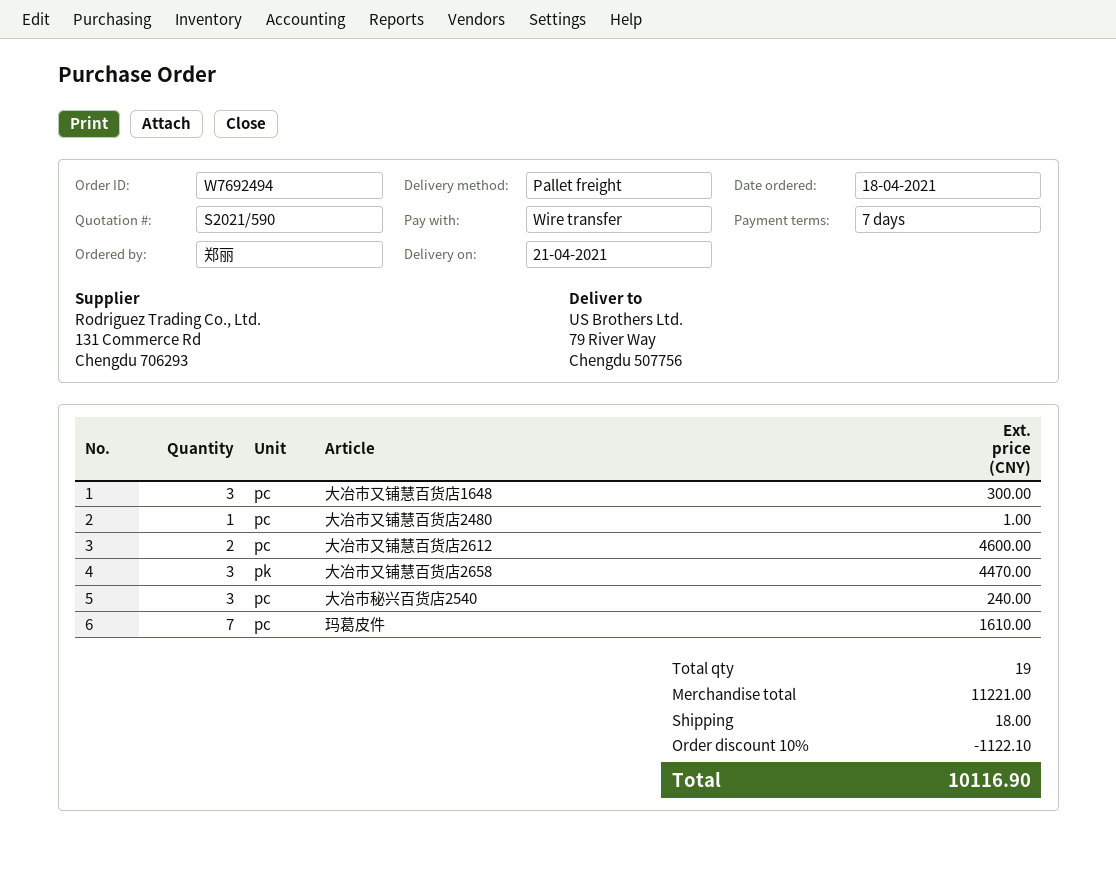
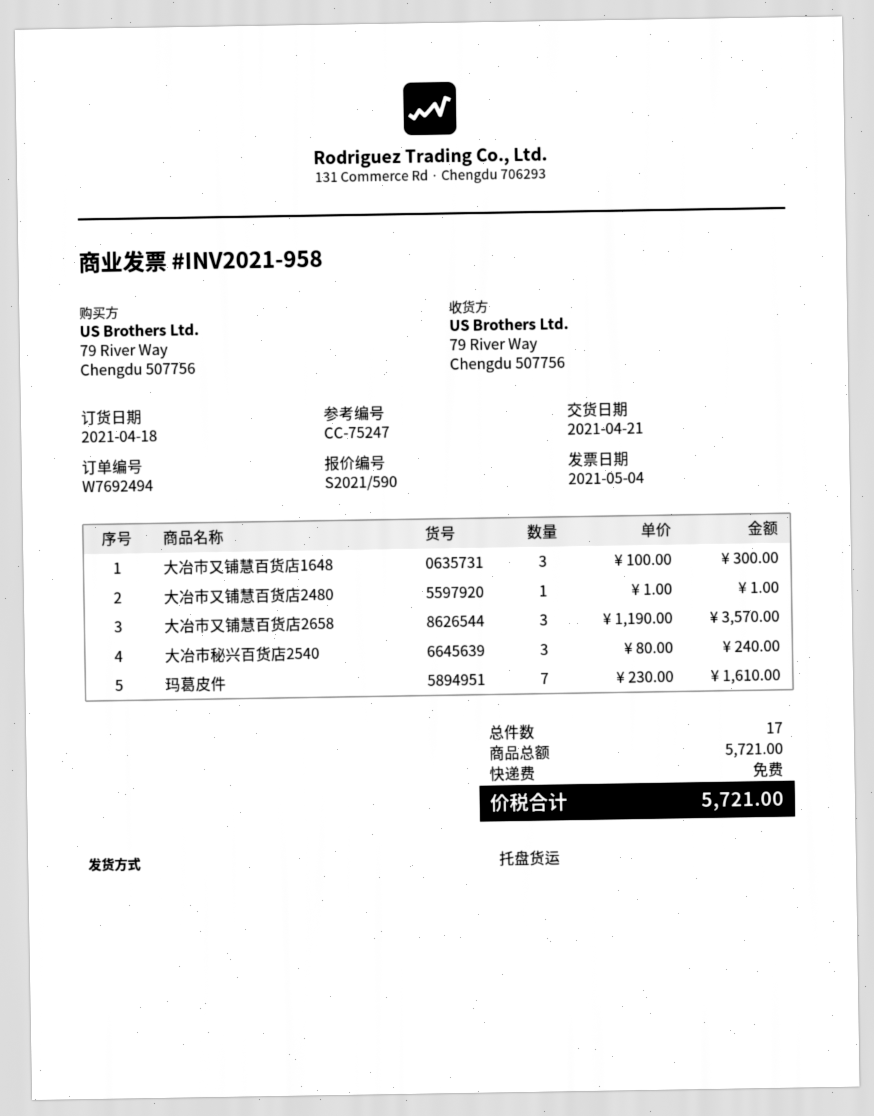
大冶市又铺慧百货店2612: 2 for 4600.00 -> none
大冶市又铺慧百货店2658: 3 for 4470.00 -> 3 for 3570.00
total quantity: 19 -> 17
subtotal: 11221.00 -> 5721.00
discount: 10% = 1122.10 -> none
shipping: 18.00 -> 0.00
total: 10116.90 -> 5721.00

